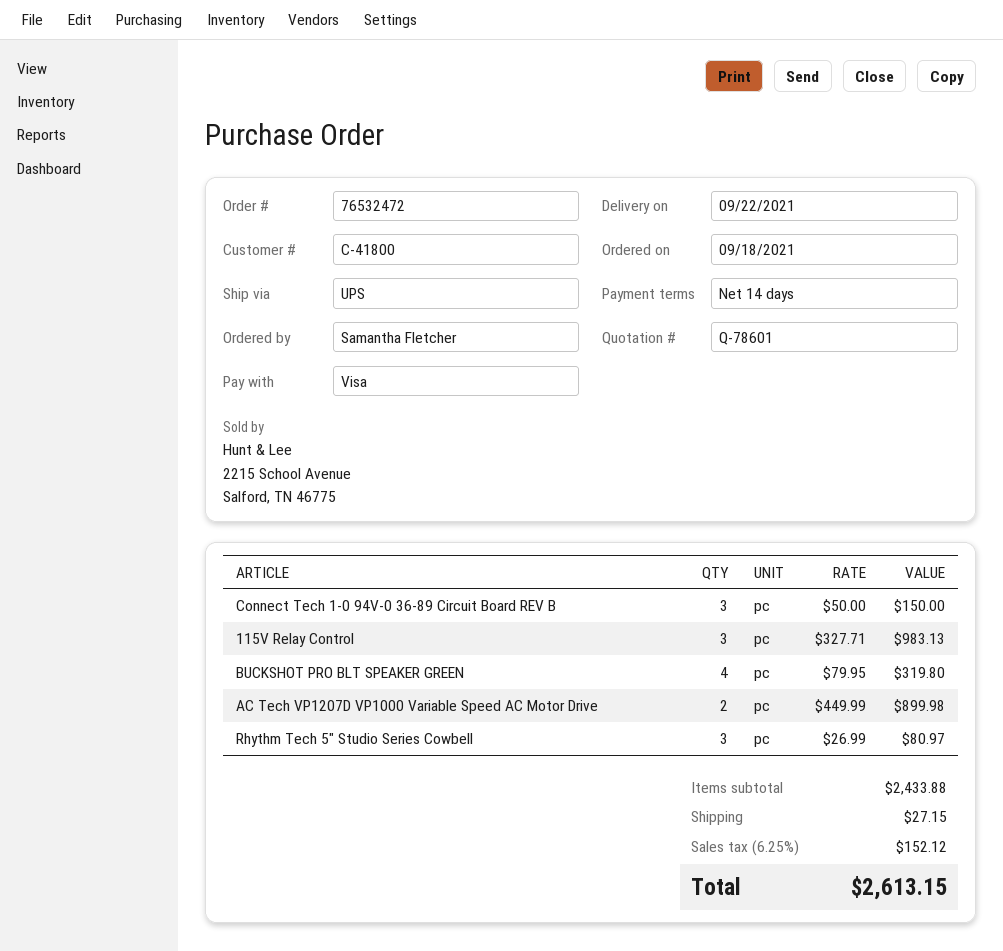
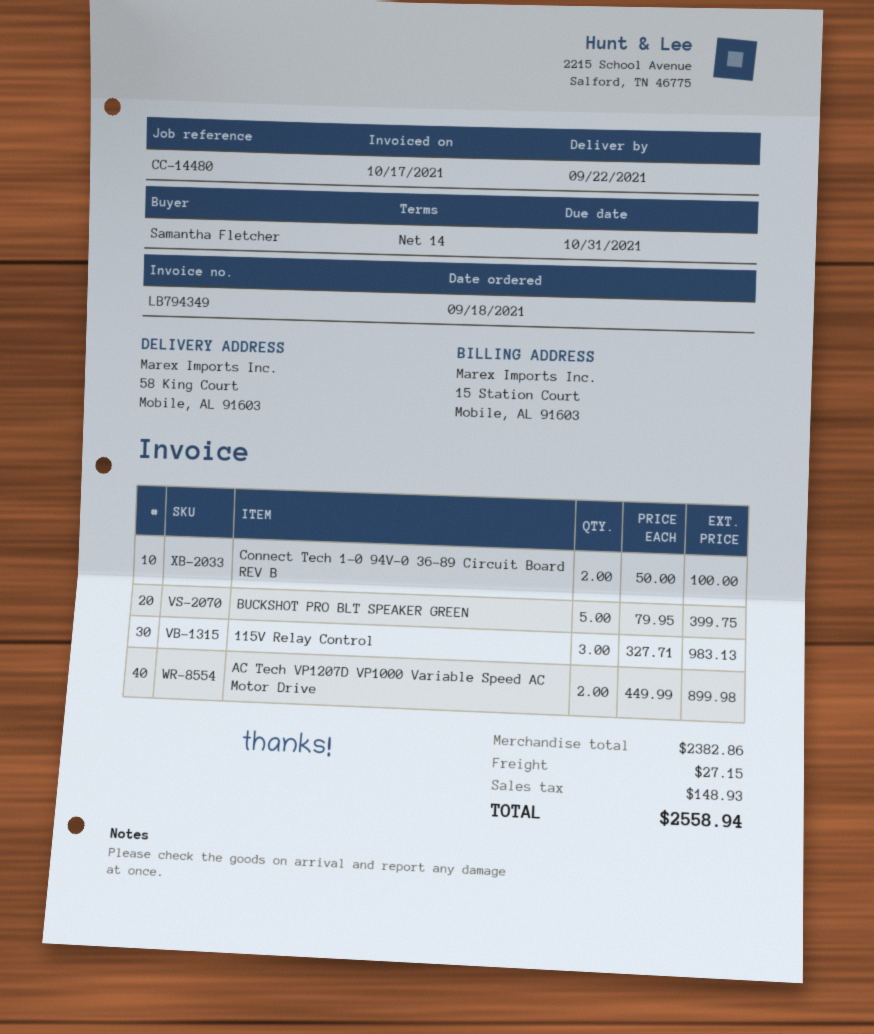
Connect Tech 1-0 94V-0 36-89 Circuit Board REV B: 3 x 50.00 = 150.00 -> 2 x 50.00 = 100.00
BUCKSHOT PRO BLT SPEAKER GREEN: 4 x 79.95 = 319.80 -> 5 x 79.95 = 399.75
Rhythm Tech 5" Studio Series Cowbell: 3 x 26.99 = 80.97 -> none
subtotal: 2433.88 -> 2382.86
tax: 152.12 -> 148.93
total: 2613.15 -> 2558.94

